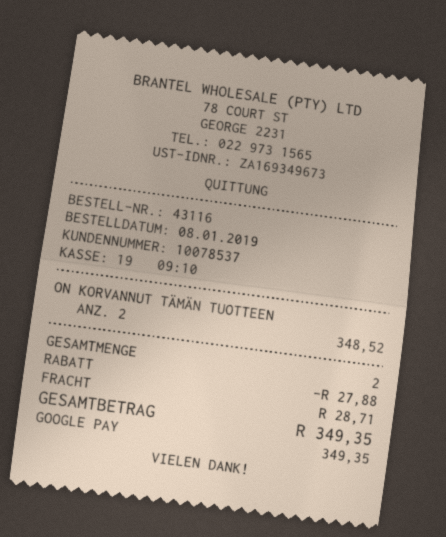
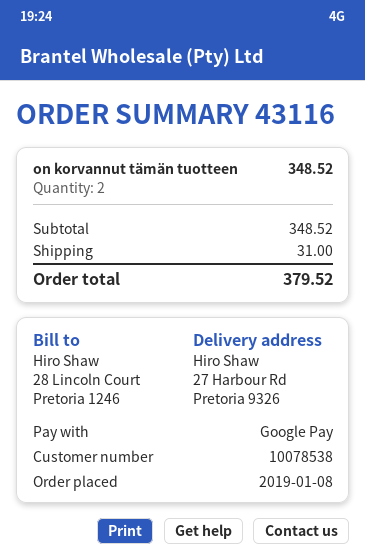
customer number: 10078537 -> 10078538
discount: 27.88 -> none
shipping: 28.71 -> 31.00
total: 349.35 -> 379.52

